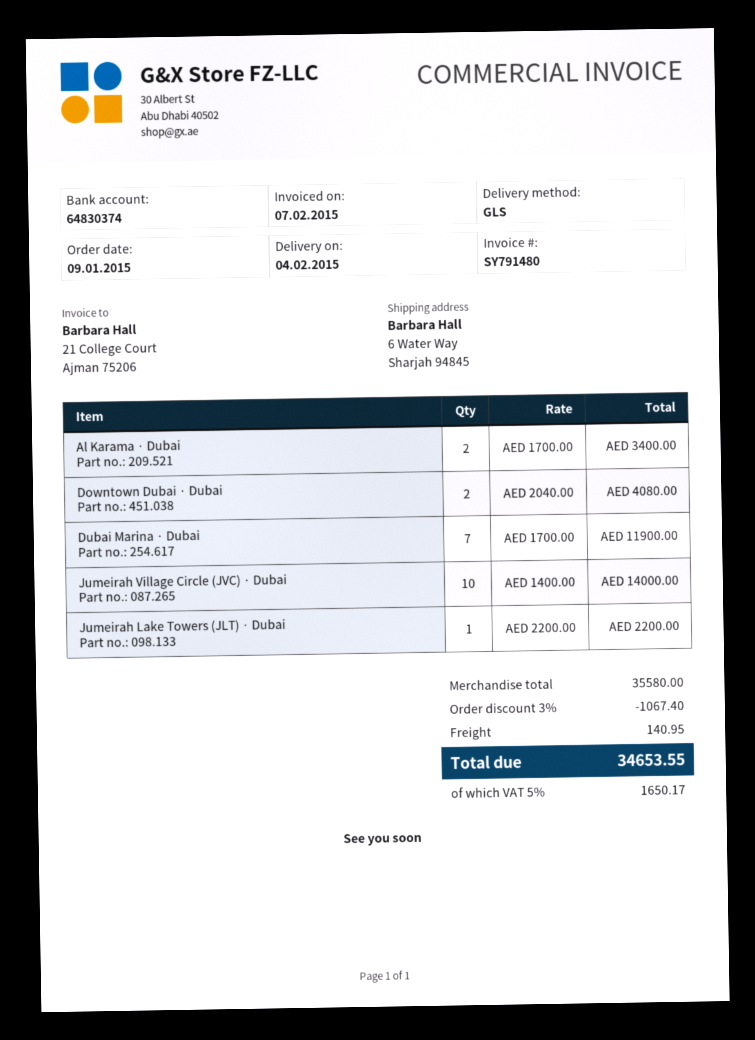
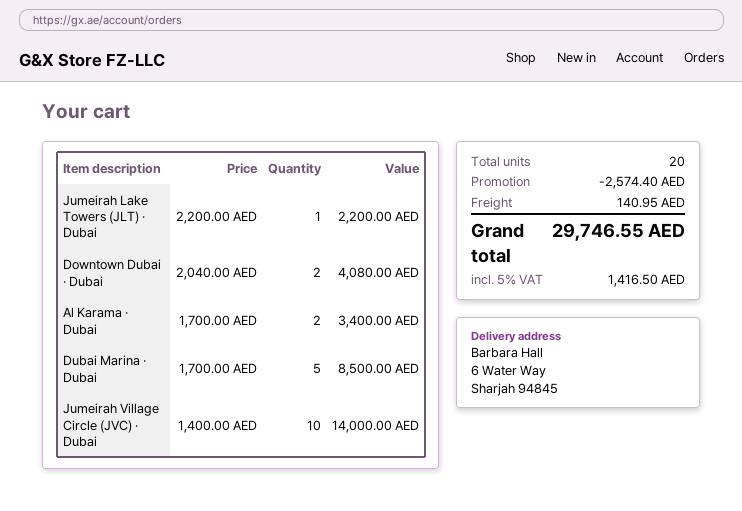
Dubai Marina · Dubai: 7 x 1700.00 = 11900.00 -> 5 x 1700.00 = 8500.00
discount: 1067.40 -> 2574.40
tax: 5% = 1650.17 -> 5% = 1416.50
total: 34653.55 -> 29746.55

